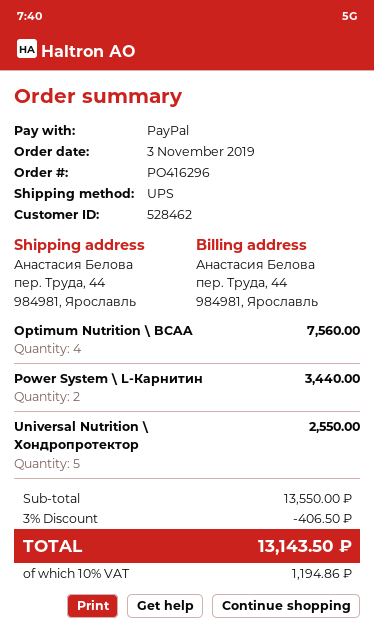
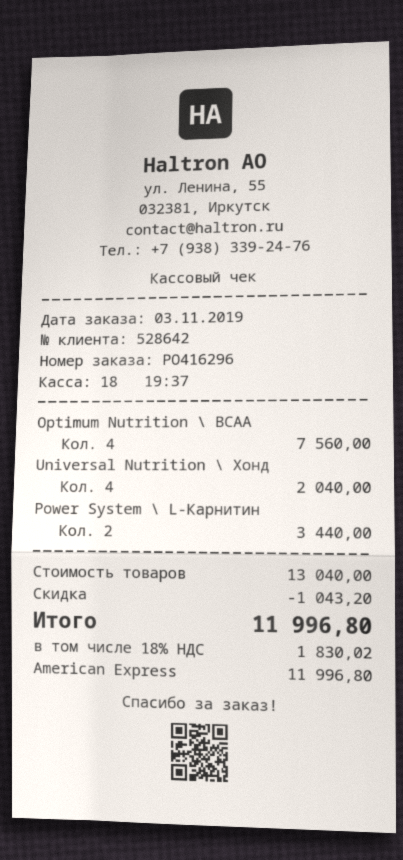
customer number: 528462 -> 528642
payment method: PayPal -> American Express
Universal Nutrition \ Хондропротектор: 5 for 2550.00 -> 4 for 2040.00
subtotal: 13550.00 -> 13040.00
discount: 406.50 -> 1043.20
tax: 10% = 1194.86 -> 18% = 1830.02
total: 13143.50 -> 11996.80

